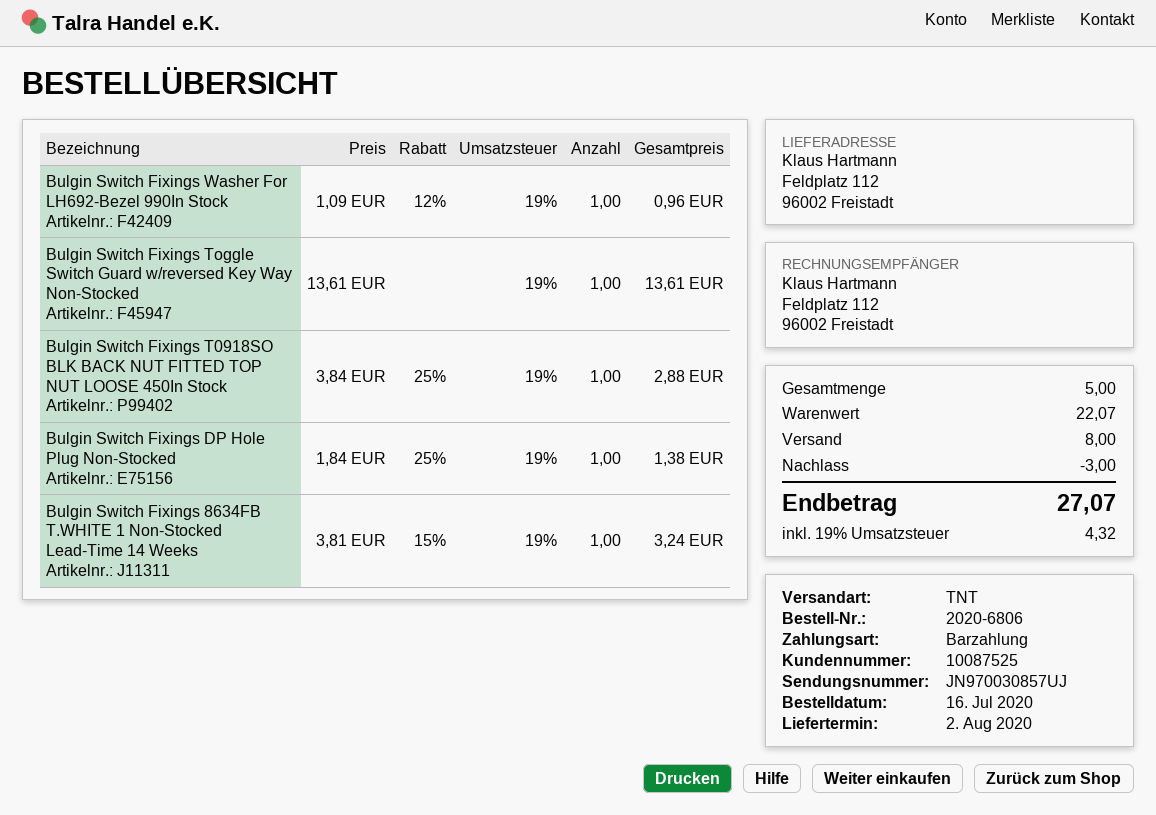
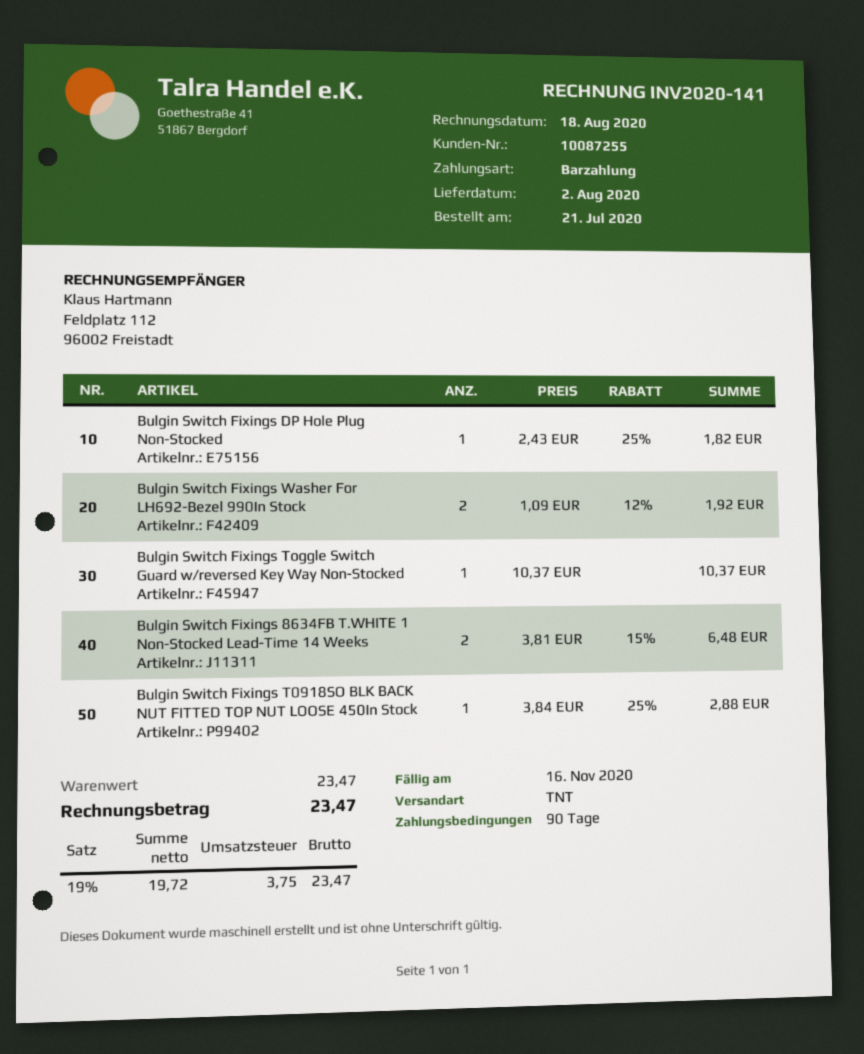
order date: 2020-07-16 -> 2020-07-21
customer number: 10087525 -> 10087255
Bulgin Switch Fixings Washer For LH692-Bezel 990In Stock: 1 x 1.09 - 12% = 0.96 -> 2 x 1.09 - 12% = 1.92
Bulgin Switch Fixings Toggle Switch Guard w/reversed Key Way Non-Stocked: 1 x 13.61 = 13.61 -> 1 x 10.37 = 10.37
Bulgin Switch Fixings DP Hole Plug Non-Stocked: 1 x 1.84 - 25% = 1.38 -> 1 x 2.43 - 25% = 1.82
Bulgin Switch Fixings 8634FB T.WHITE 1 Non-Stocked Lead-Time 14 Weeks: 1 x 3.81 - 15% = 3.24 -> 2 x 3.81 - 15% = 6.48
subtotal: 22.07 -> 23.47
discount: 3.00 -> none
shipping: 8.00 -> none
tax: 19% = 4.32 -> 19% = 3.75
total: 27.07 -> 23.47

